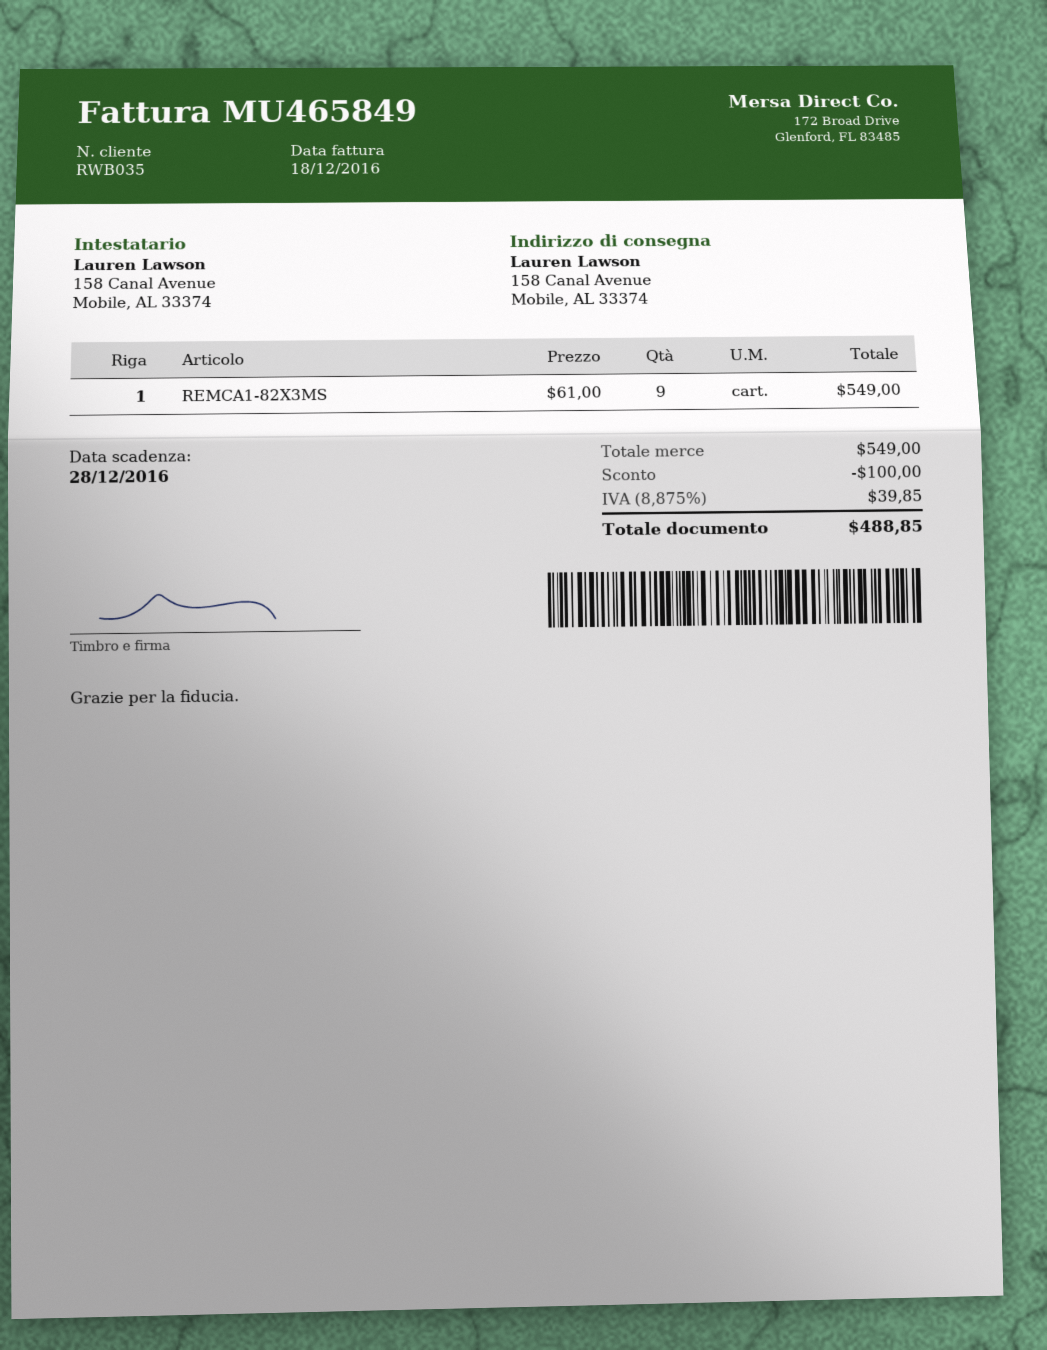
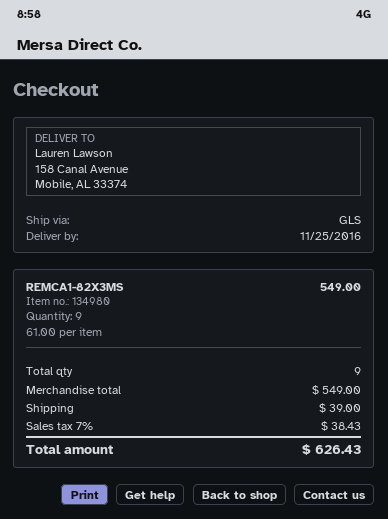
discount: 100.00 -> none
shipping: none -> 39.00
tax: 8.875% = 39.85 -> 7% = 38.43
total: 488.85 -> 626.43

